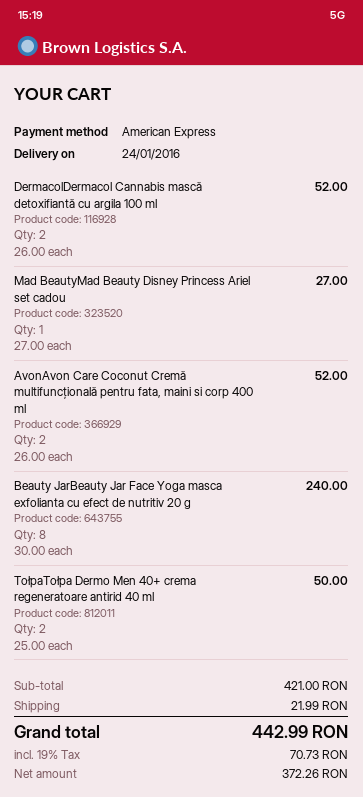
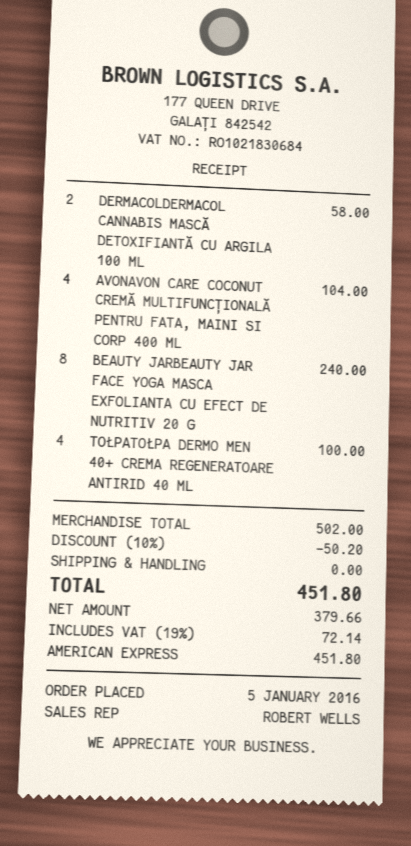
DermacolDermacol Cannabis mască detoxifiantă cu argila 100 ml: 2 for 52.00 -> 2 for 58.00
Mad BeautyMad Beauty Disney Princess Ariel set cadou: 1 for 27.00 -> none
AvonAvon Care Coconut Cremă multifuncțională pentru fata, maini si corp 400 ml: 2 for 52.00 -> 4 for 104.00
TołpaTołpa Dermo Men 40+ crema regeneratoare antirid 40 ml: 2 for 50.00 -> 4 for 100.00
subtotal: 421.00 -> 502.00
discount: none -> 10% = 50.20
shipping: 21.99 -> 0.00
net: 372.26 -> 379.66
tax: 19% = 70.73 -> 19% = 72.14
total: 442.99 -> 451.80

